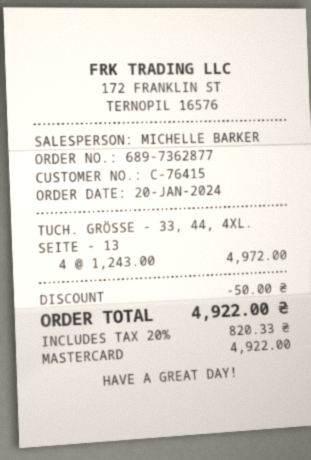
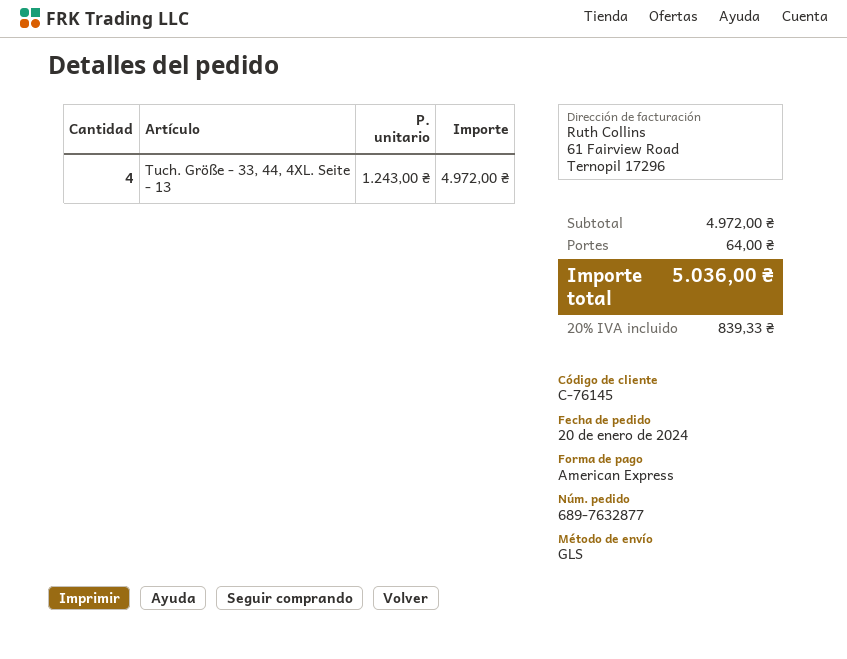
order number: 689-7362877 -> 689-7632877
customer number: C-76415 -> C-76145
payment method: Mastercard -> American Express
discount: 50.00 -> none
shipping: none -> 64.00
tax: 20% = 820.33 -> 20% = 839.33
total: 4922.00 -> 5036.00

